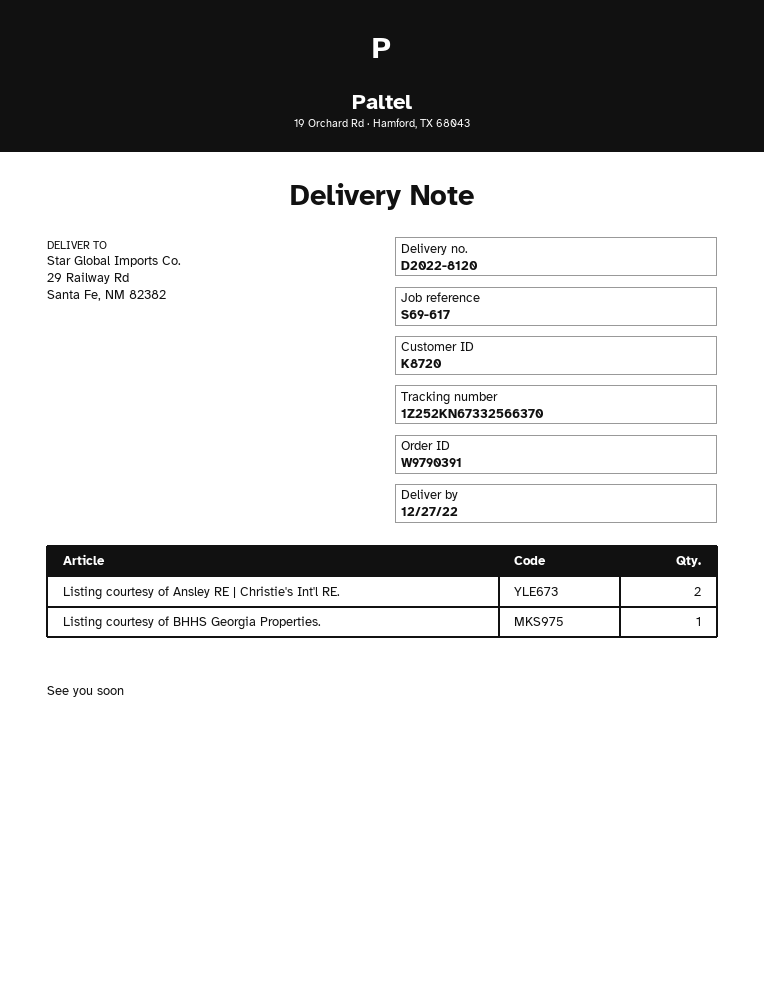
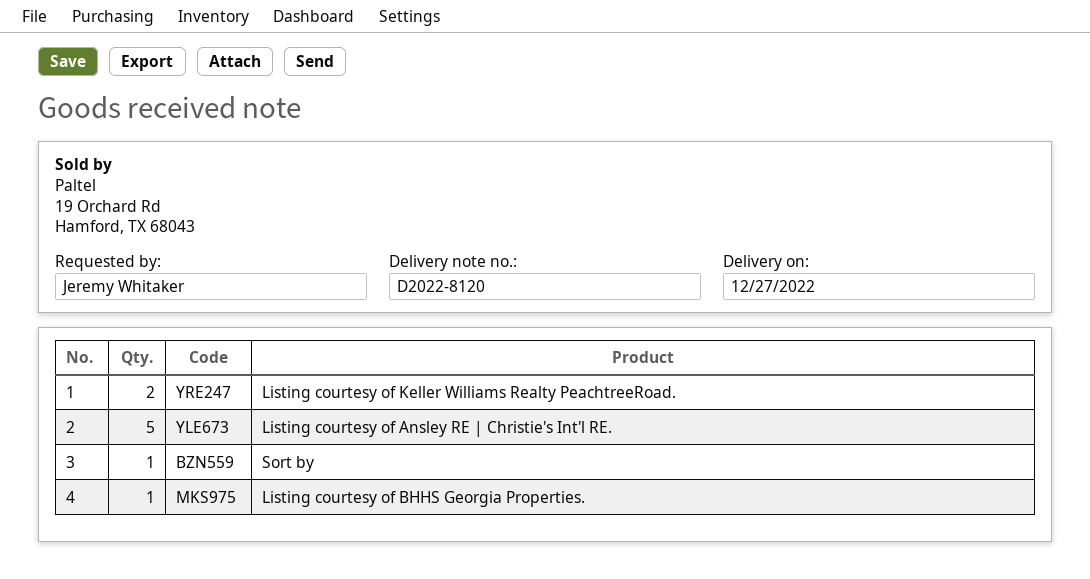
Listing courtesy of Ansley RE | Christie's Int'l RE.: 2 -> 5
Listing courtesy of Keller Williams Realty PeachtreeRoad.: none -> 2
Sort by: none -> 1

